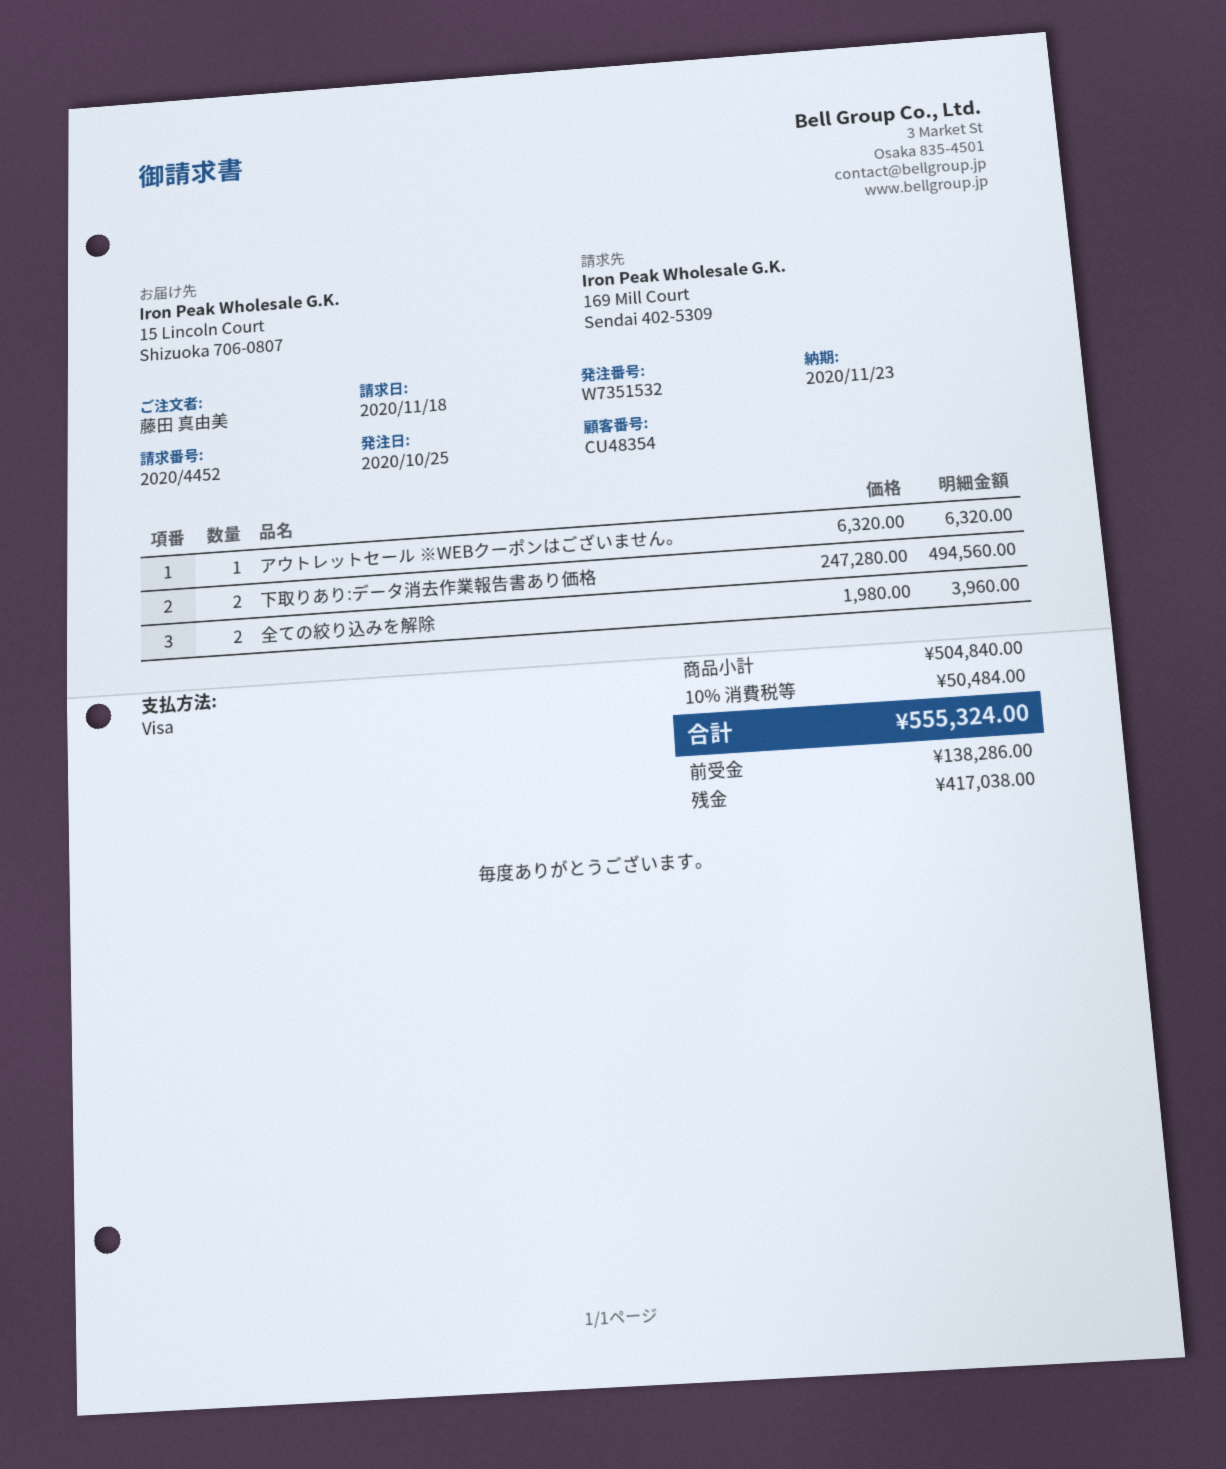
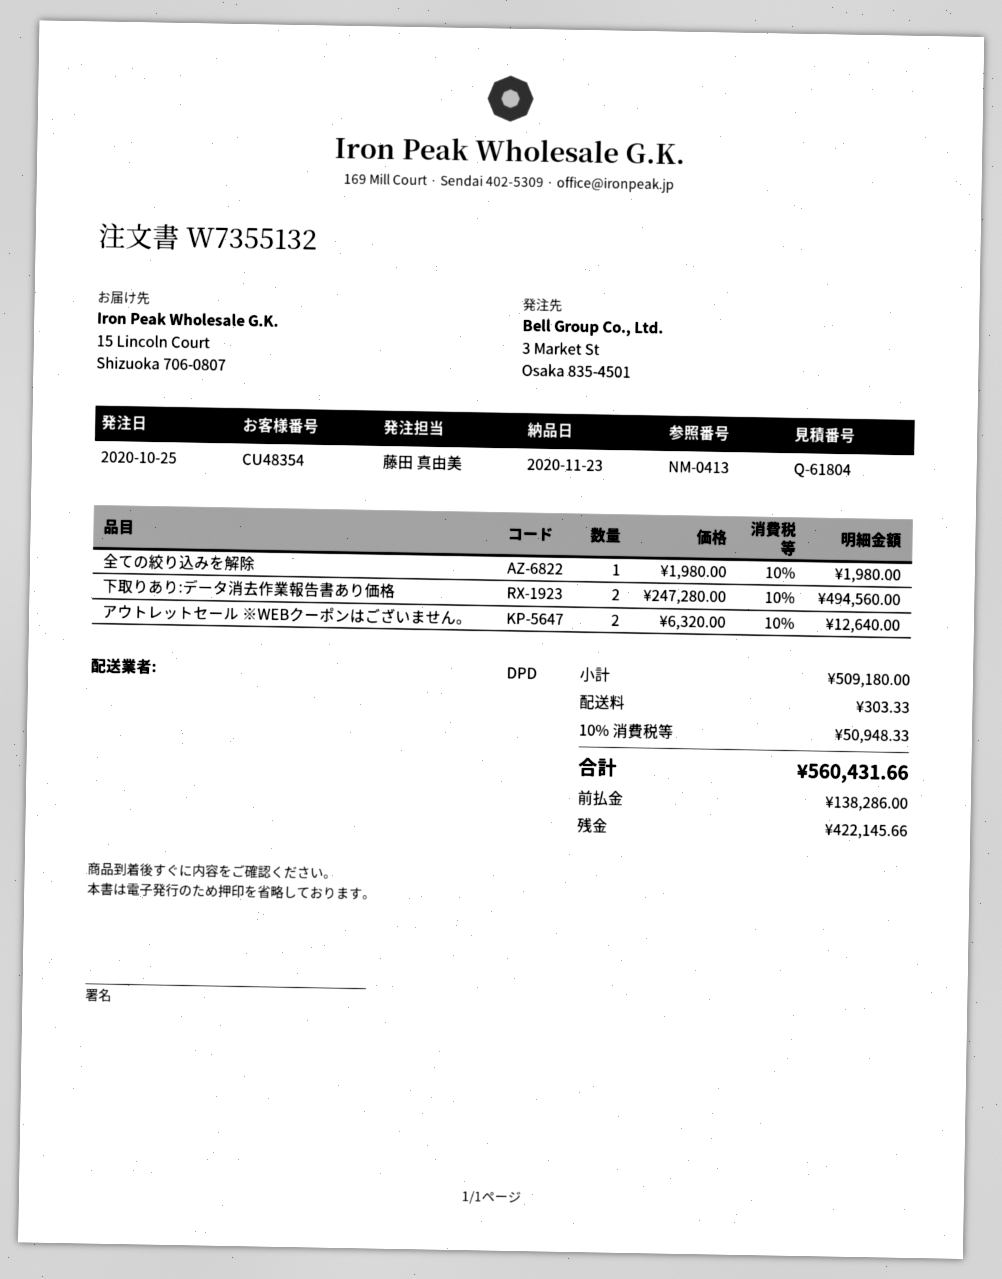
order number: W7351532 -> W7355132
アウトレットセール ※WEBクーポンはございません。: 1 x 6320.00 = 6320.00 -> 2 x 6320.00 = 12640.00
全ての絞り込みを解除: 2 x 1980.00 = 3960.00 -> 1 x 1980.00 = 1980.00
subtotal: 504840.00 -> 509180.00
shipping: none -> 303.33
tax: 10% = 50484.00 -> 10% = 50948.33
total: 555324.00 -> 560431.66
balance: 417038.00 -> 422145.66

